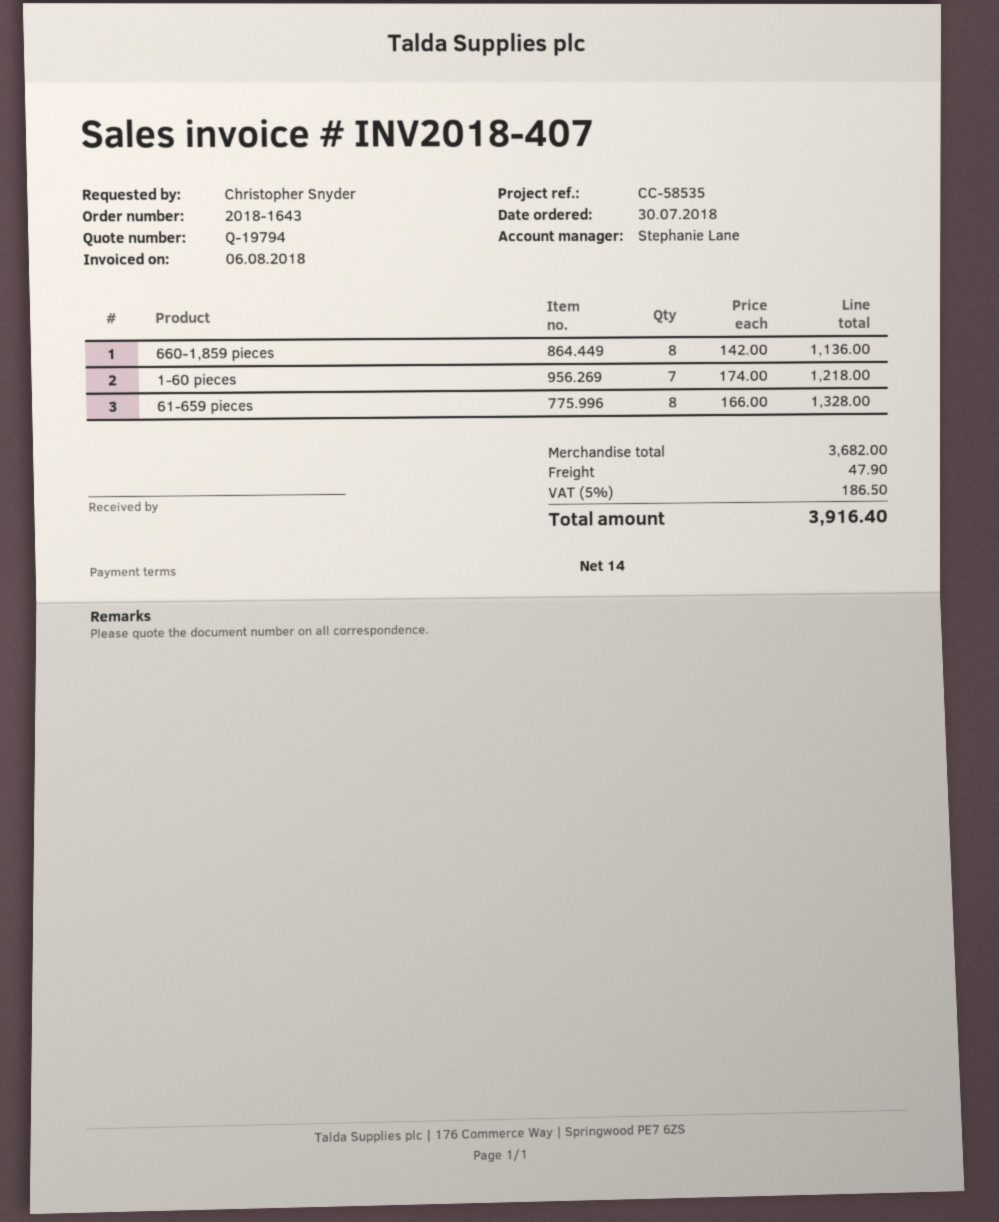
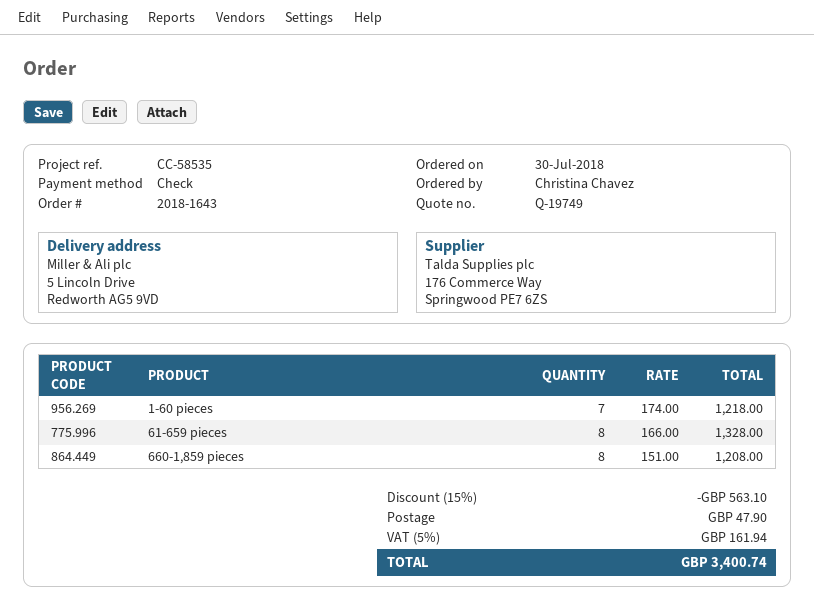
quote number: Q-19794 -> Q-19749
ordered by: Christopher Snyder -> Christina Chavez
660-1,859 pieces: 8 x 142.00 = 1136.00 -> 8 x 151.00 = 1208.00
discount: none -> 15% = 563.10
tax: 5% = 186.50 -> 5% = 161.94
total: 3916.40 -> 3400.74

